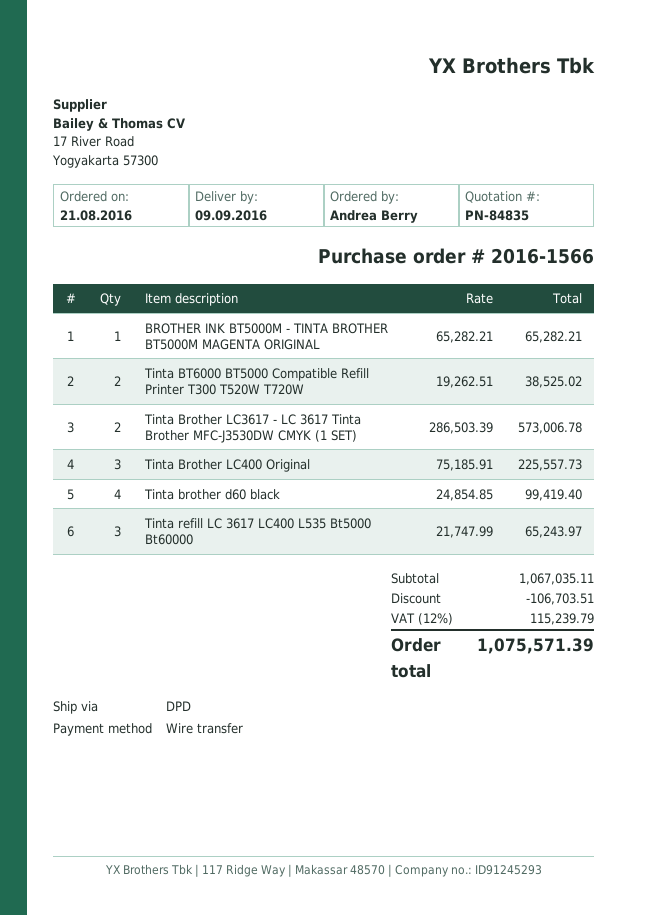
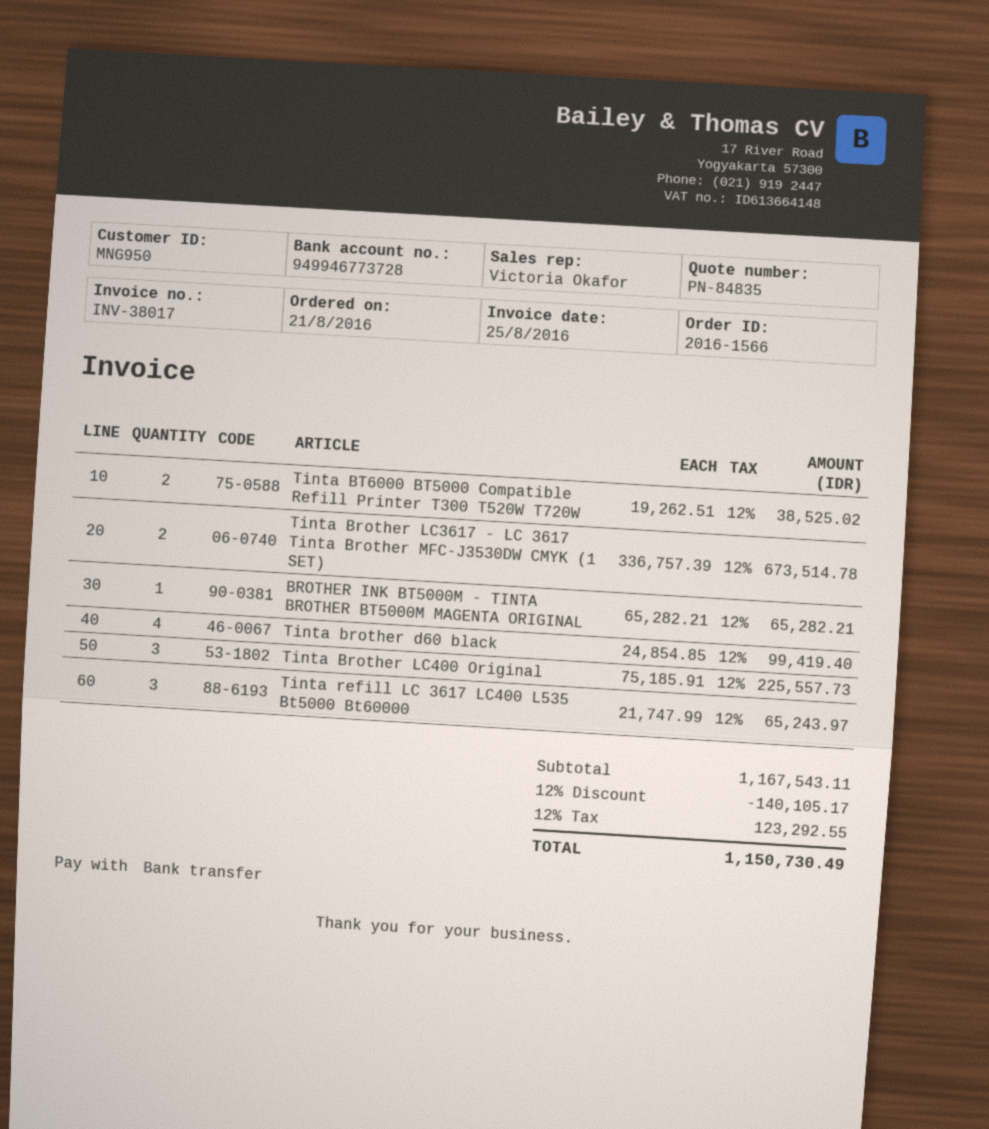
Tinta Brother LC3617 - LC 3617 Tinta Brother MFC-J3530DW CMYK (1 SET): 2 x 286503.39 = 573006.78 -> 2 x 336757.39 = 673514.78
subtotal: 1067035.11 -> 1167543.11
discount: 106703.51 -> 140105.17
tax: 12% = 115239.79 -> 12% = 123292.55
total: 1075571.39 -> 1150730.49

